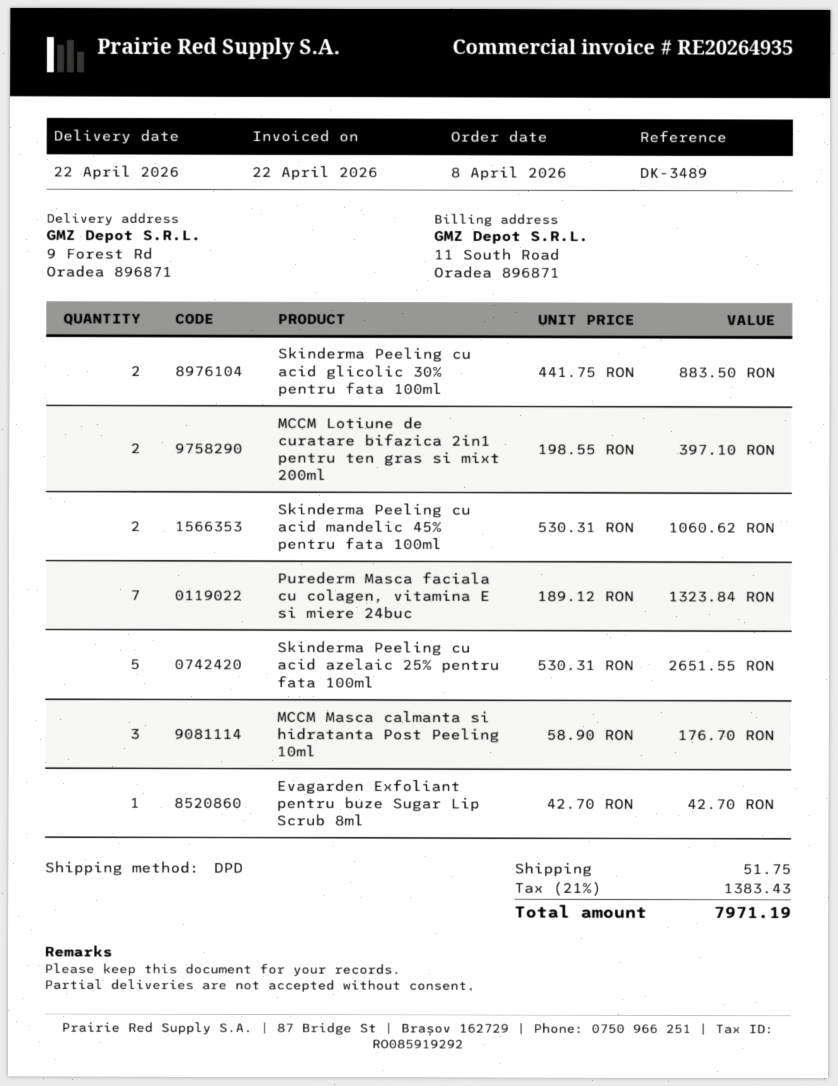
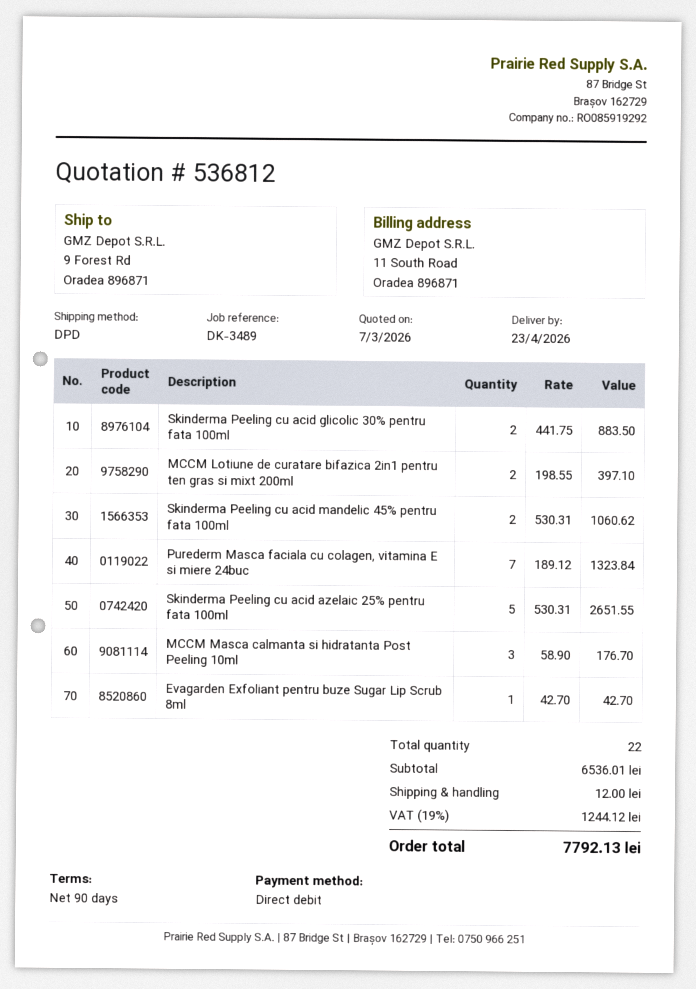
delivery date: 2026-04-22 -> 2026-04-23
shipping: 51.75 -> 12.00
tax: 21% = 1383.43 -> 19% = 1244.12
total: 7971.19 -> 7792.13

